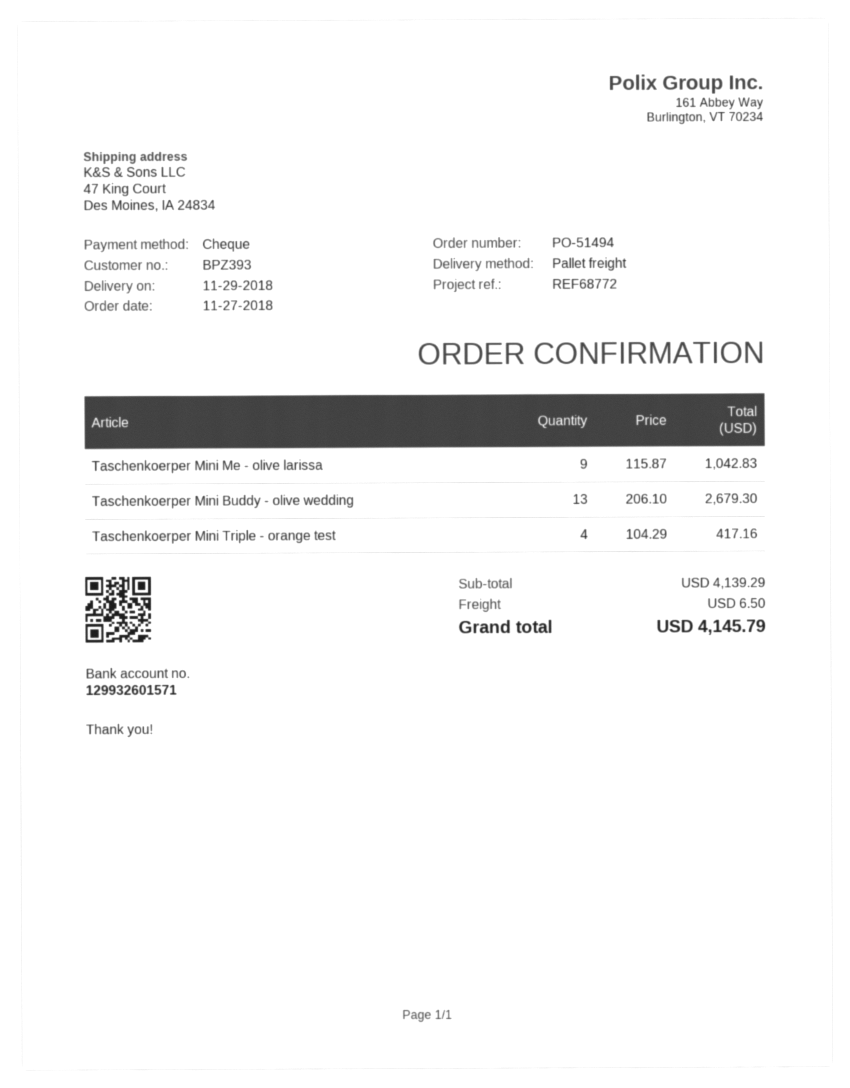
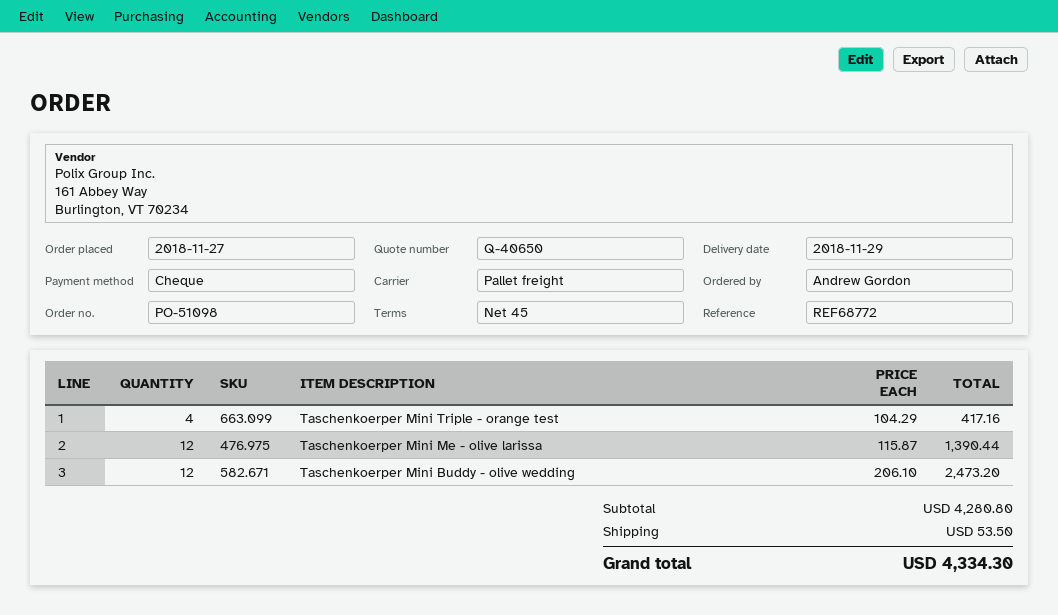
order number: PO-51494 -> PO-51098
Taschenkoerper Mini Me - olive larissa: 9 x 115.87 = 1042.83 -> 12 x 115.87 = 1390.44
Taschenkoerper Mini Buddy - olive wedding: 13 x 206.10 = 2679.30 -> 12 x 206.10 = 2473.20
subtotal: 4139.29 -> 4280.80
shipping: 6.50 -> 53.50
total: 4145.79 -> 4334.30

